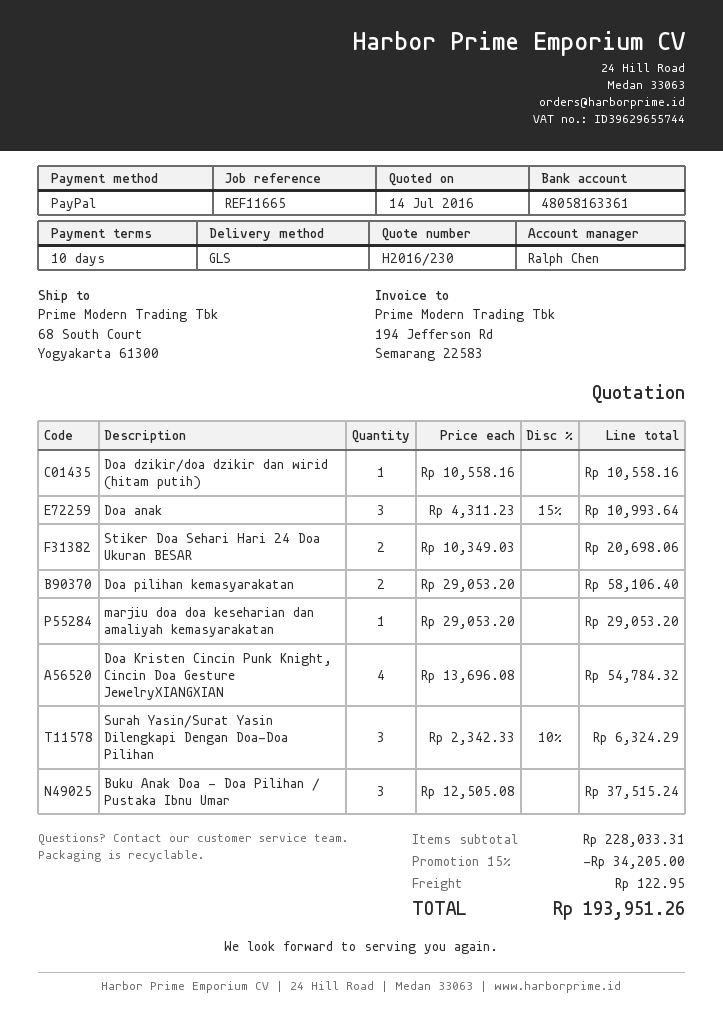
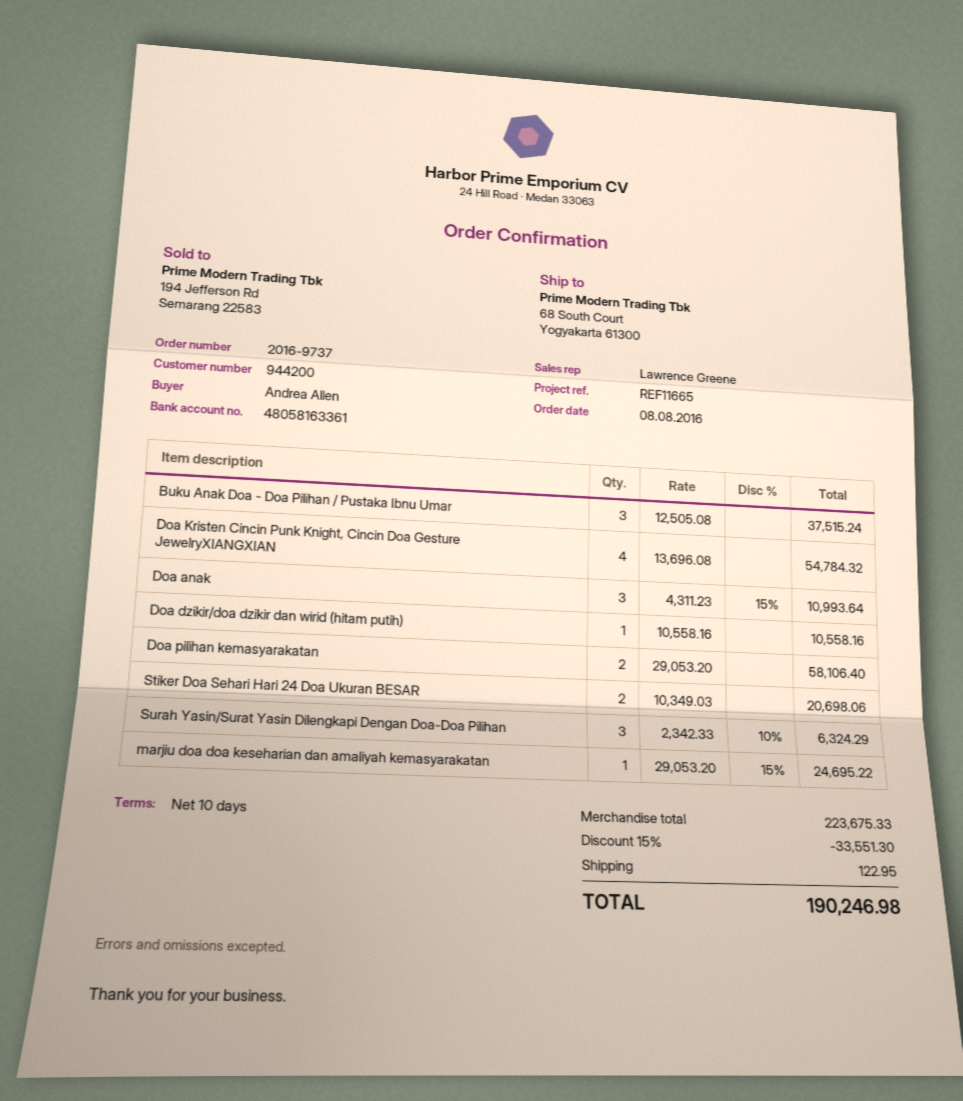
sales rep: Ralph Chen -> Lawrence Greene
marjiu doa doa keseharian dan amaliyah kemasyarakatan: 1 x 29053.20 = 29053.20 -> 1 x 29053.20 - 15% = 24695.22
subtotal: 228033.31 -> 223675.33
discount: 15% = 34205.00 -> 15% = 33551.30
total: 193951.26 -> 190246.98

